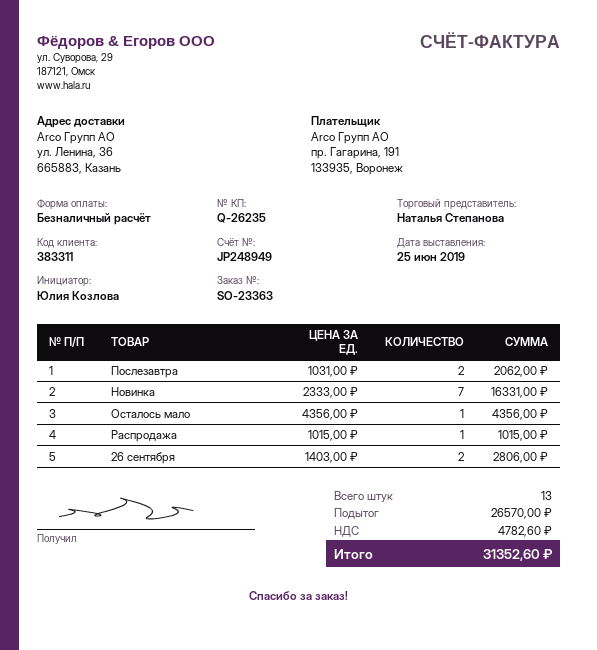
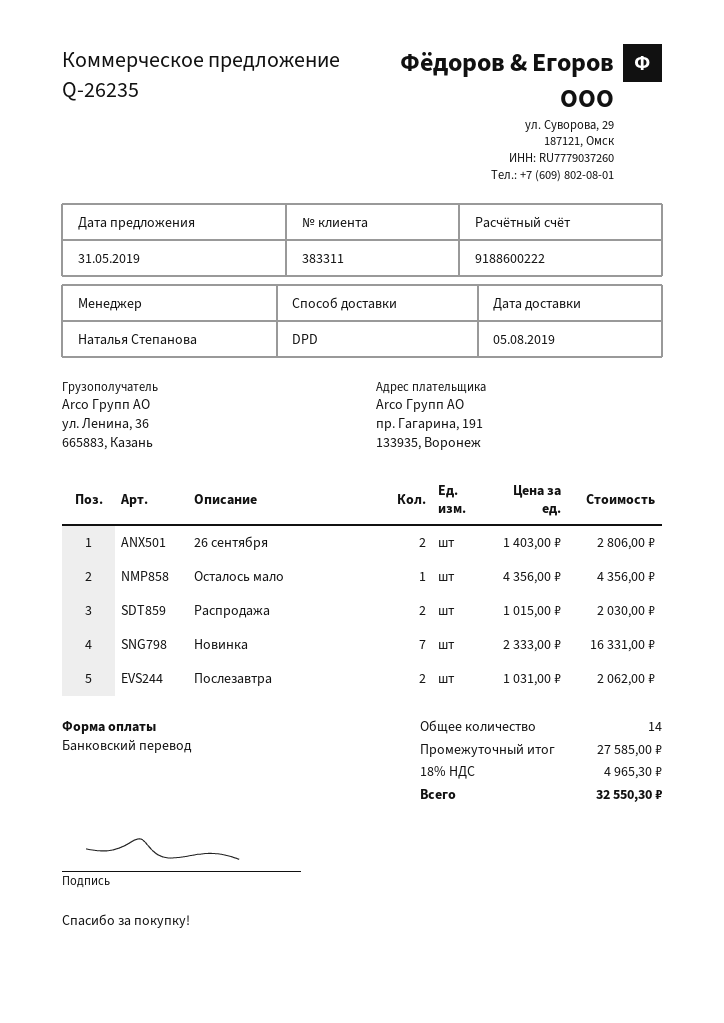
Распродажа: 1 x 1015.00 = 1015.00 -> 2 x 1015.00 = 2030.00
total quantity: 13 -> 14
subtotal: 26570.00 -> 27585.00
tax: 4782.60 -> 4965.30
total: 31352.60 -> 32550.30

